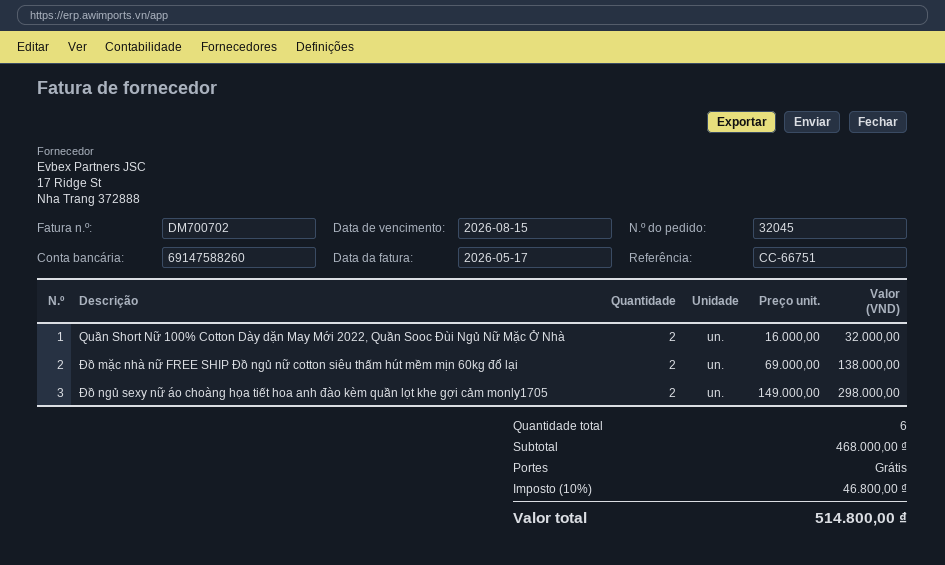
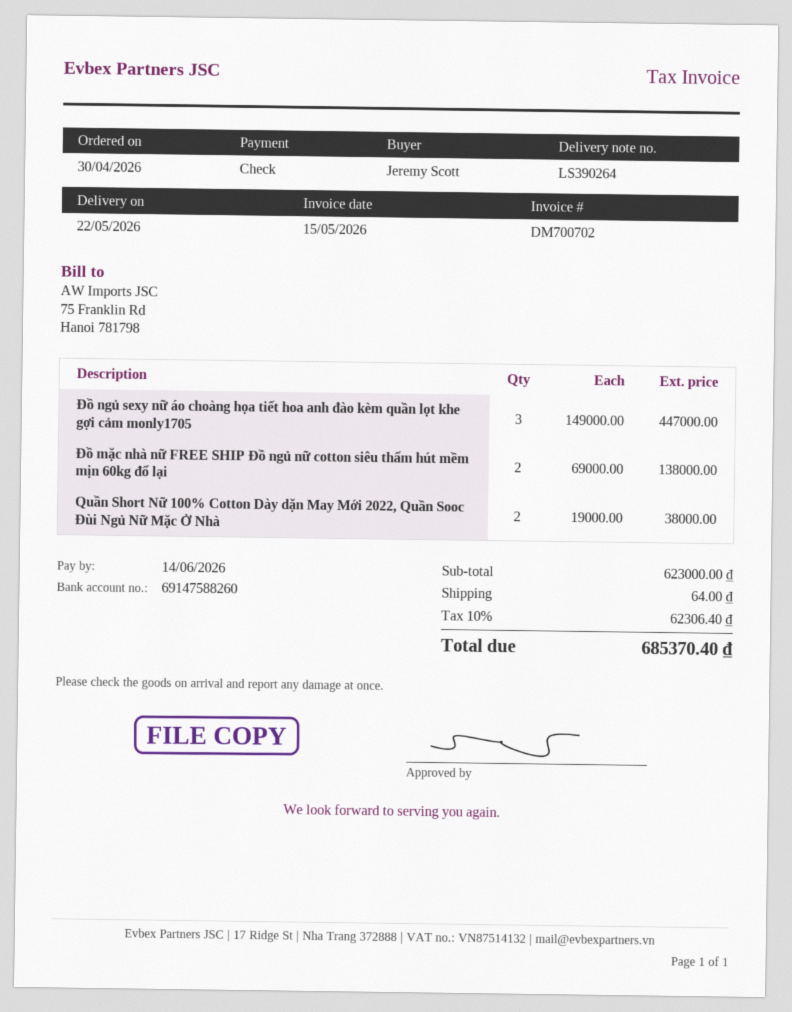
invoice date: 2026-05-17 -> 2026-05-15
due date: 2026-08-15 -> 2026-06-14
Quần Short Nữ 100% Cotton Dày dặn May Mới 2022, Quần Sooc Đùi Ngủ Nữ Mặc Ở Nhà: 2 x 16000.00 = 32000.00 -> 2 x 19000.00 = 38000.00
Đồ ngủ sexy nữ áo choàng họa tiết hoa anh đào kèm quần lọt khe gợi cảm monly1705: 2 x 149000.00 = 298000.00 -> 3 x 149000.00 = 447000.00
subtotal: 468000.00 -> 623000.00
shipping: 0.00 -> 64.00
tax: 10% = 46800.00 -> 10% = 62306.40
total: 514800.00 -> 685370.40

